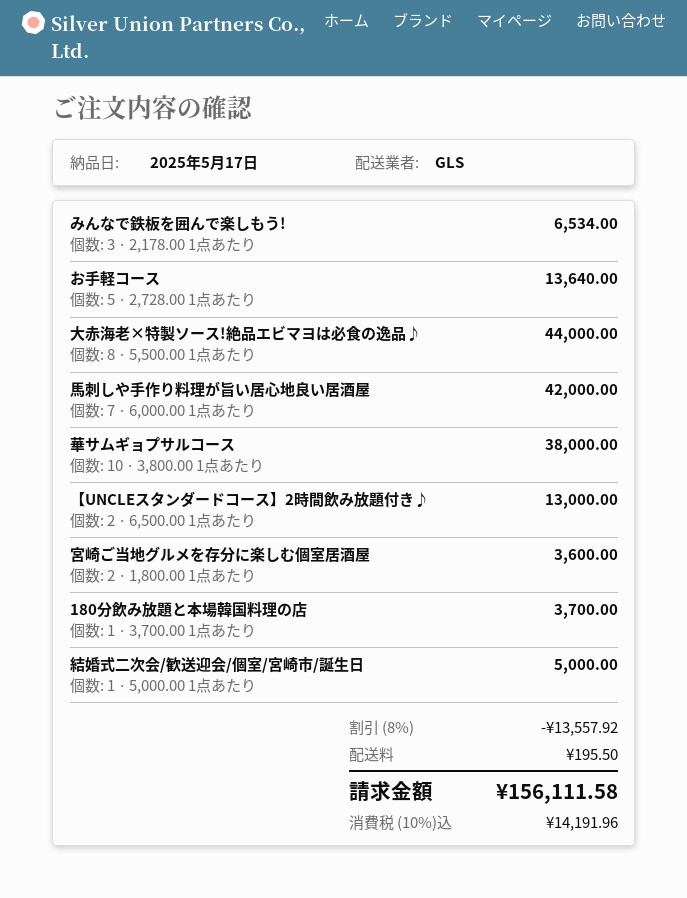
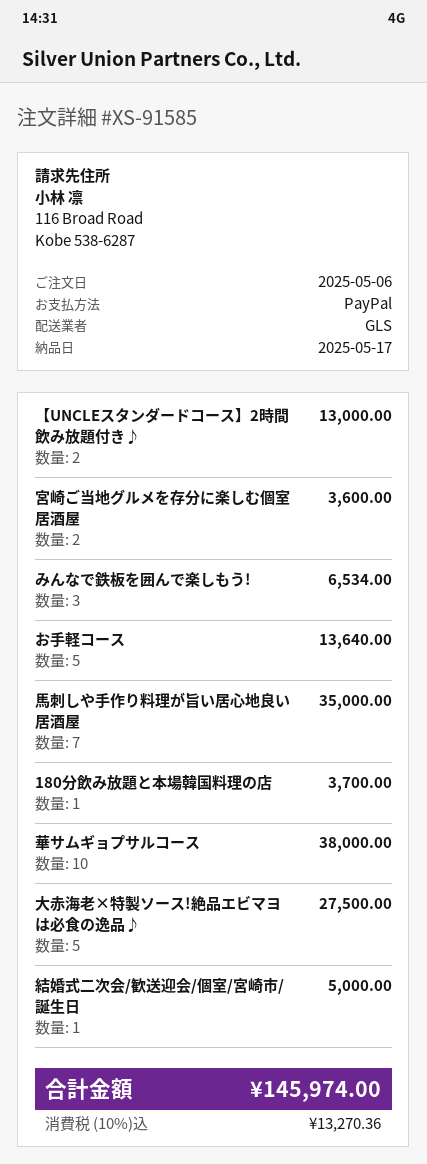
大赤海老×特製ソース!絶品エビマヨは必食の逸品♪: 8 for 44000.00 -> 5 for 27500.00
馬刺しや手作り料理が旨い居心地良い居酒屋: 7 for 42000.00 -> 7 for 35000.00
discount: 8% = 13557.92 -> none
shipping: 195.50 -> none
tax: 10% = 14191.96 -> 10% = 13270.36
total: 156111.58 -> 145974.00

